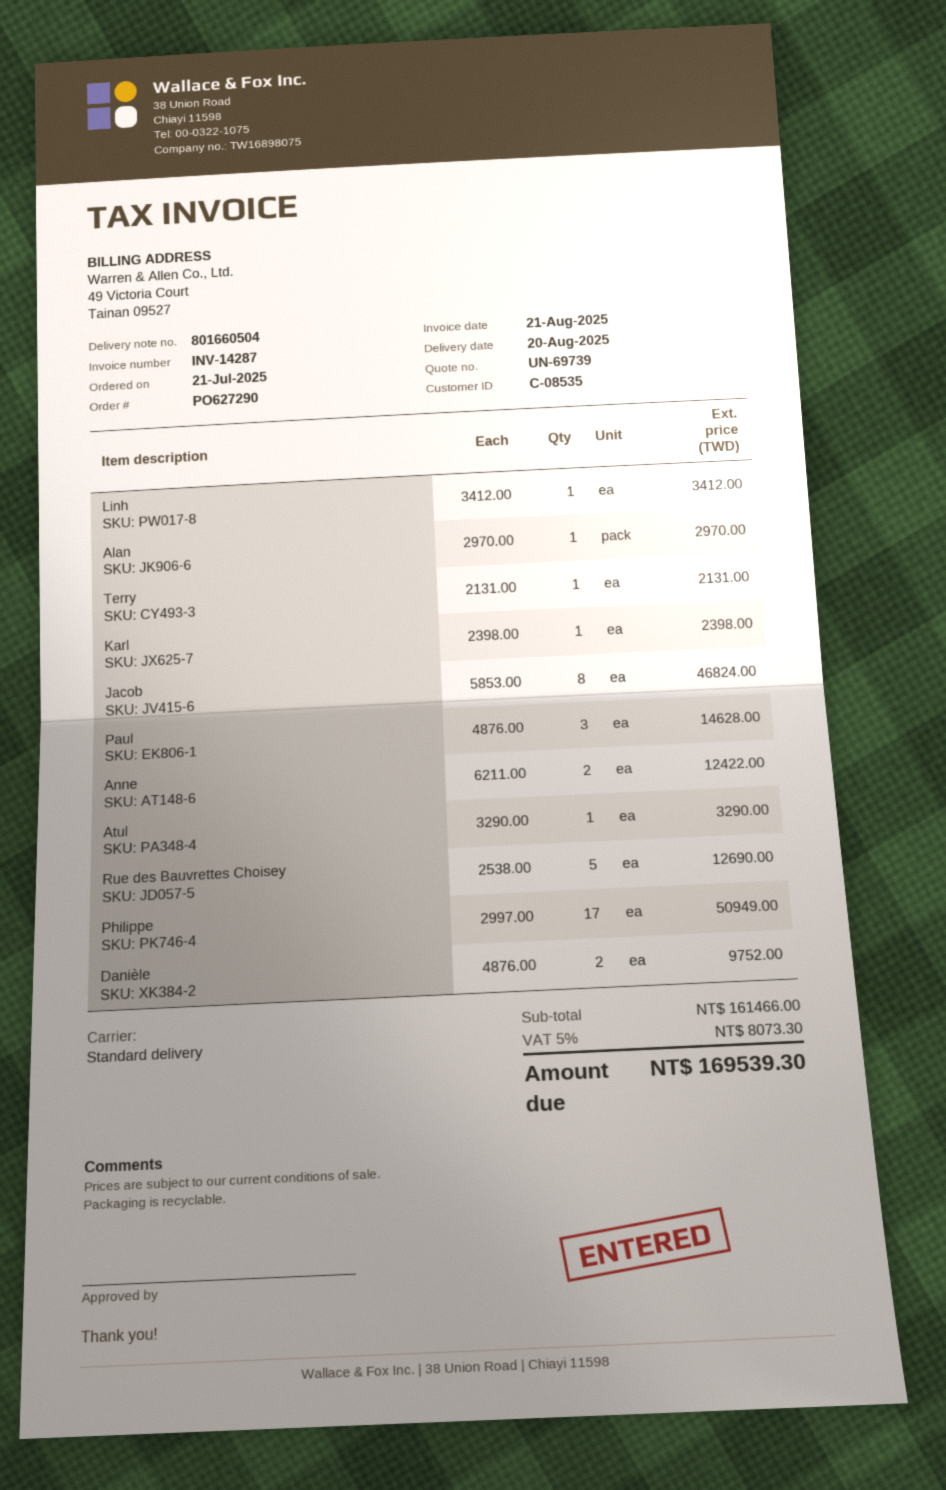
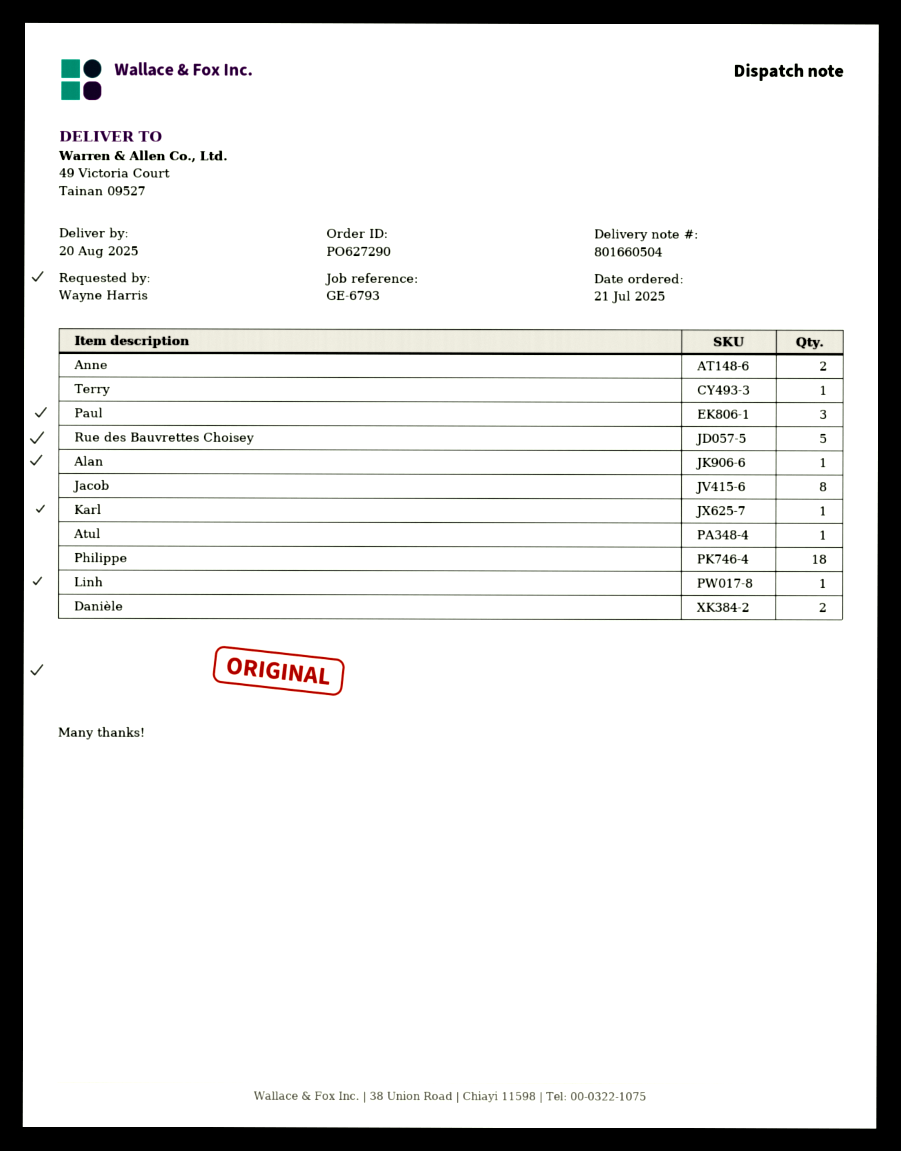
Philippe: 17 -> 18

